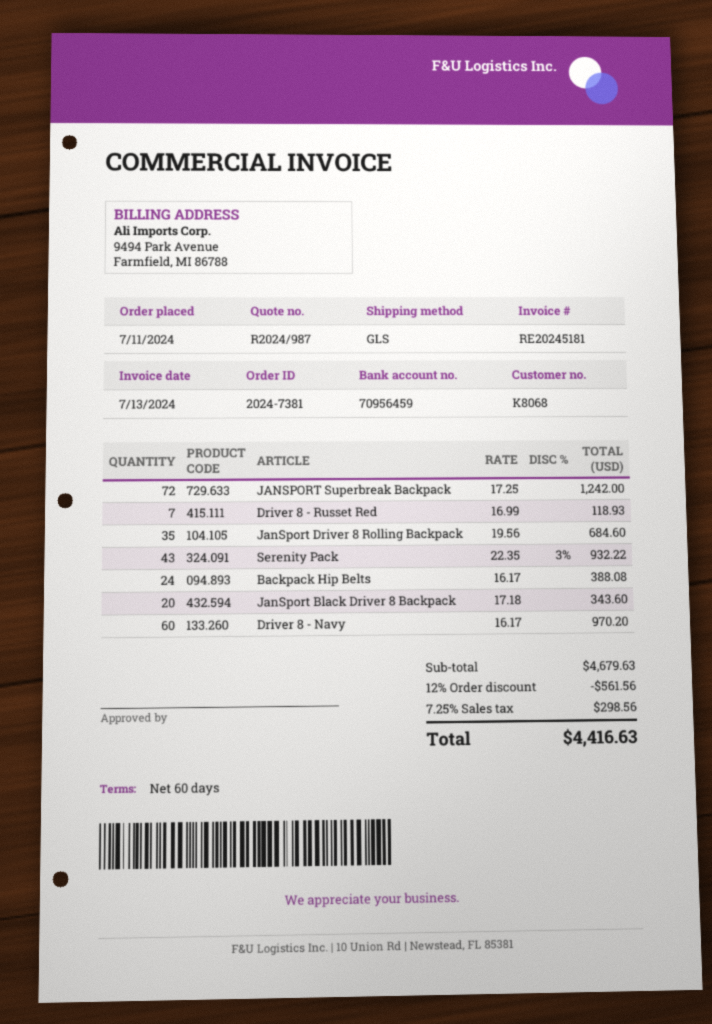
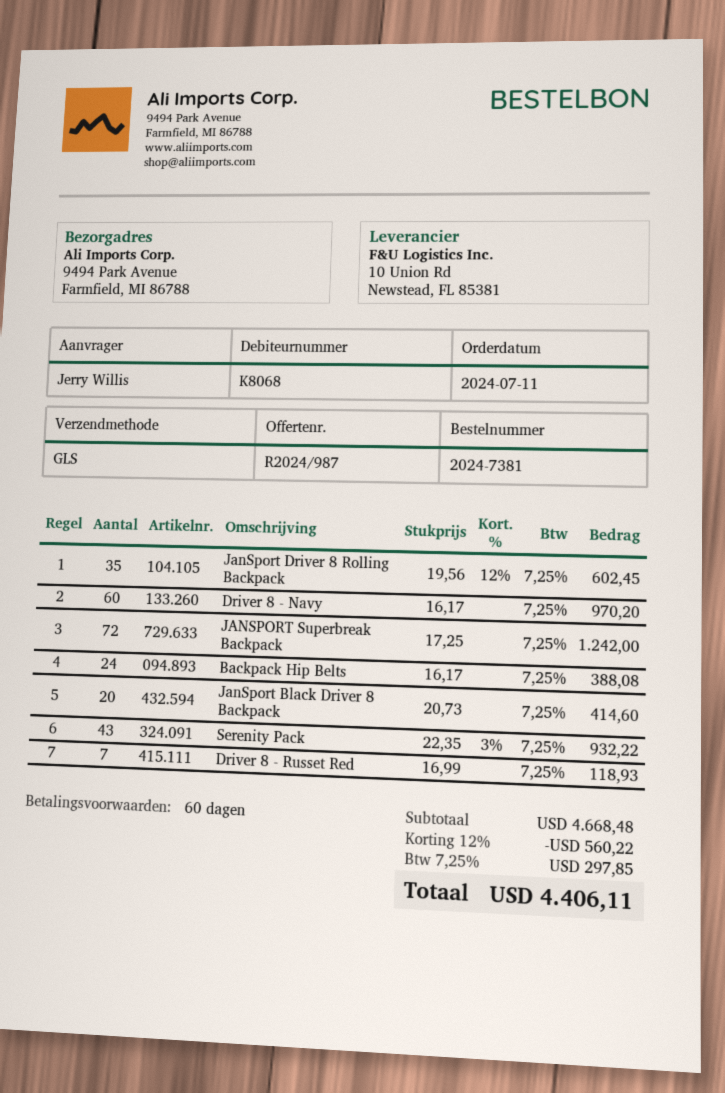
JanSport Driver 8 Rolling Backpack: 35 x 19.56 = 684.60 -> 35 x 19.56 - 12% = 602.45
JanSport Black Driver 8 Backpack: 20 x 17.18 = 343.60 -> 20 x 20.73 = 414.60
subtotal: 4679.63 -> 4668.48
discount: 12% = 561.56 -> 12% = 560.22
tax: 7.25% = 298.56 -> 7.25% = 297.85
total: 4416.63 -> 4406.11

